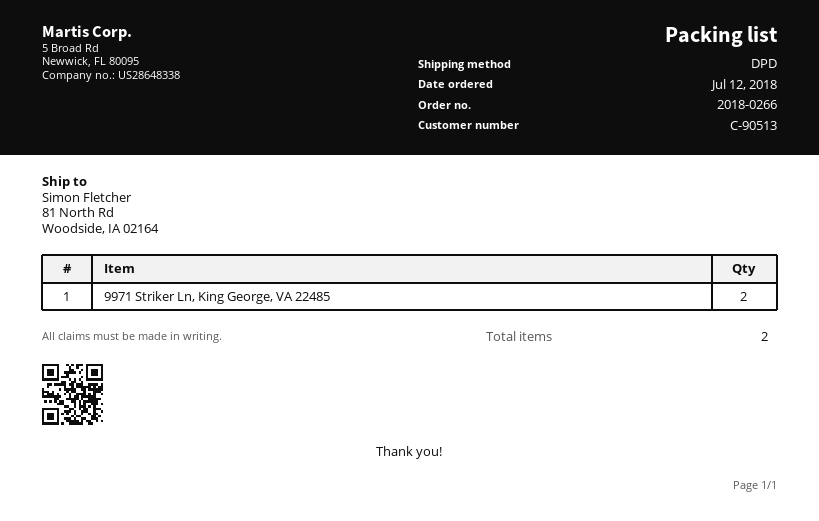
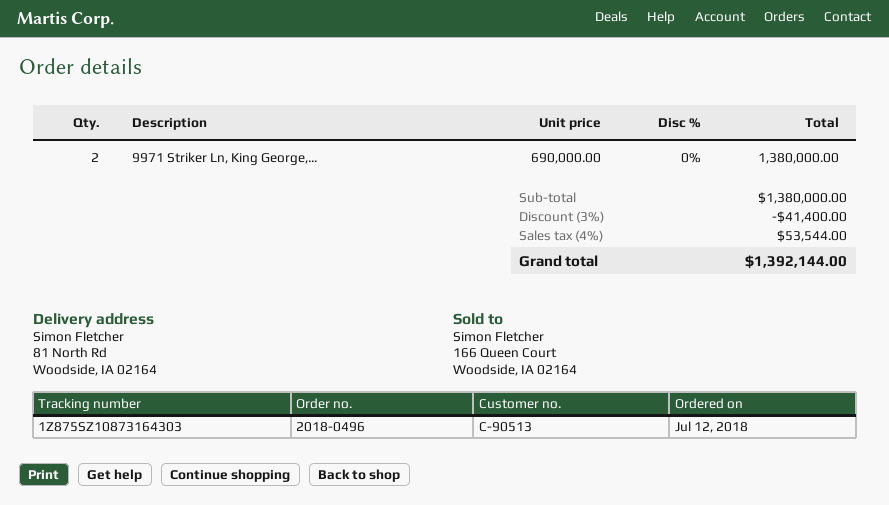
order number: 2018-0266 -> 2018-0496

